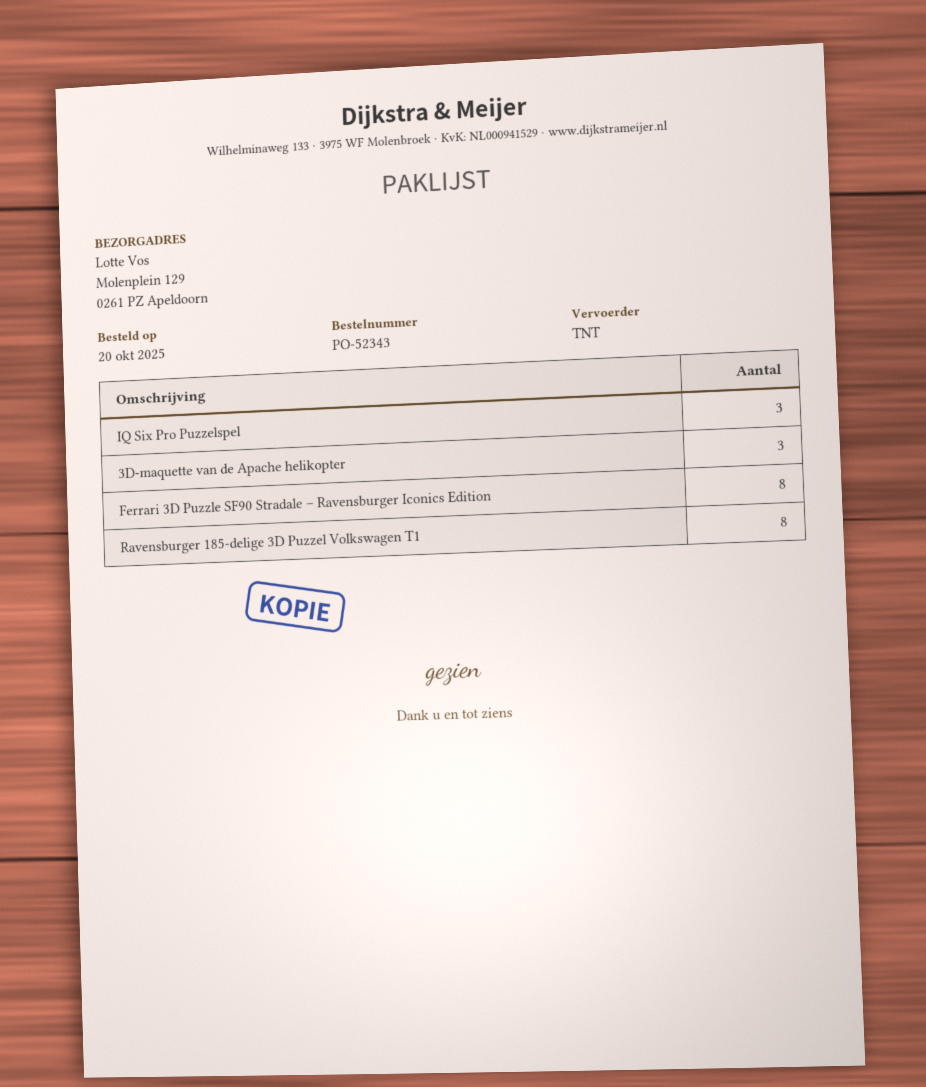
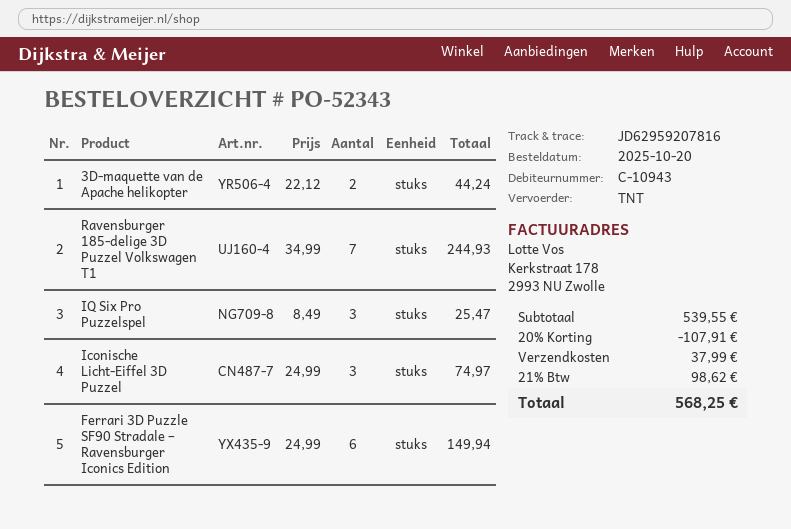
3D‑maquette van de Apache helikopter: 3 -> 2
Ferrari 3D Puzzle SF90 Stradale – Ravensburger Iconics Edition: 8 -> 6
Ravensburger 185-delige 3D Puzzel Volkswagen T1: 8 -> 7
Iconische Licht-Eiffel 3D Puzzel: none -> 3

